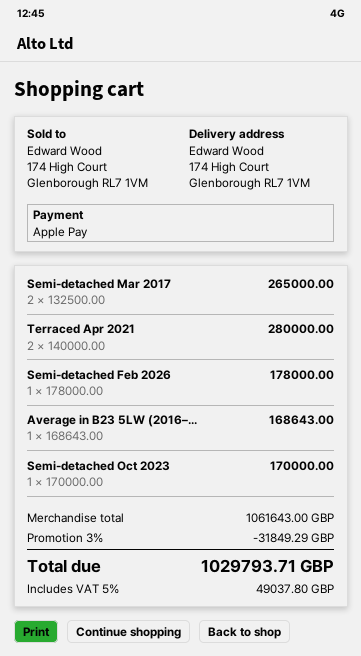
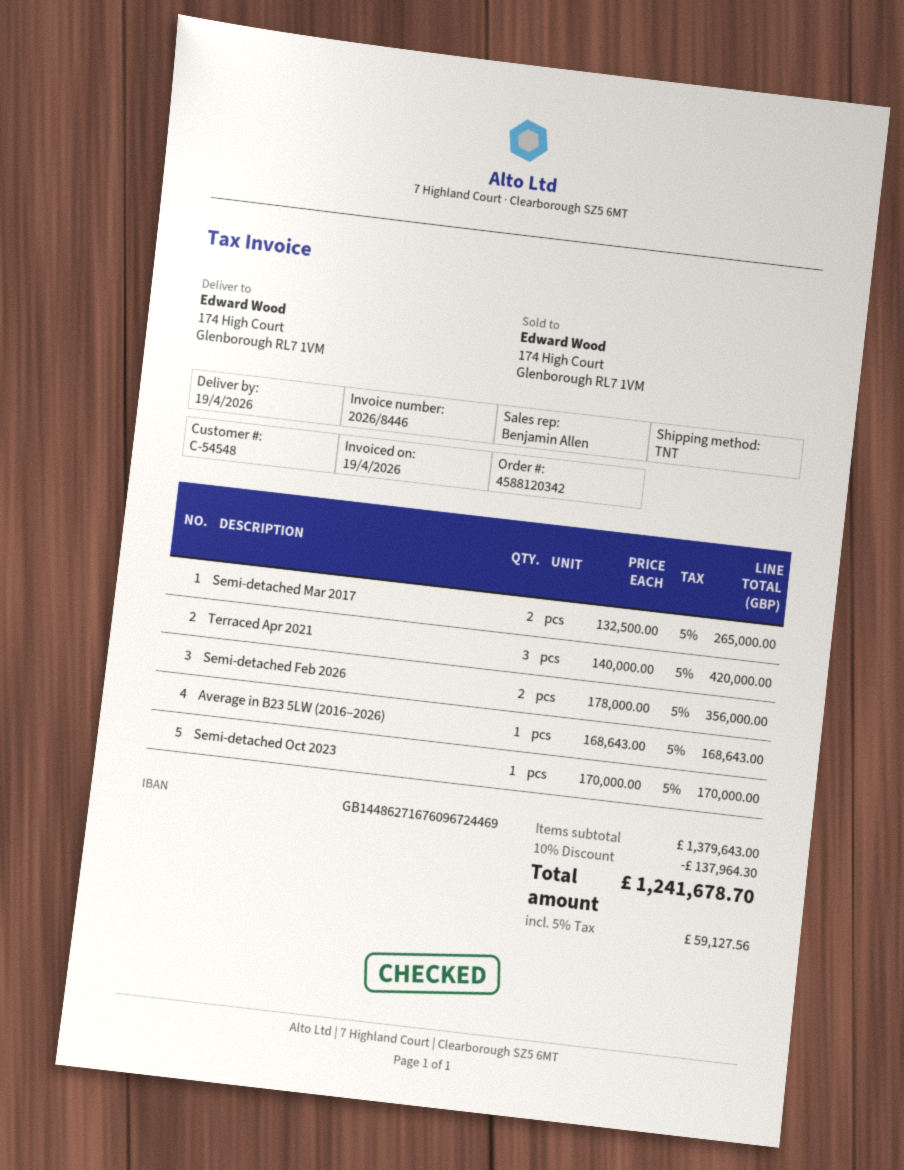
Terraced Apr 2021: 2 x 140000.00 = 280000.00 -> 3 x 140000.00 = 420000.00
Semi-detached Feb 2026: 1 x 178000.00 = 178000.00 -> 2 x 178000.00 = 356000.00
subtotal: 1061643.00 -> 1379643.00
discount: 3% = 31849.29 -> 10% = 137964.30
tax: 5% = 49037.80 -> 5% = 59127.56
total: 1029793.71 -> 1241678.70

